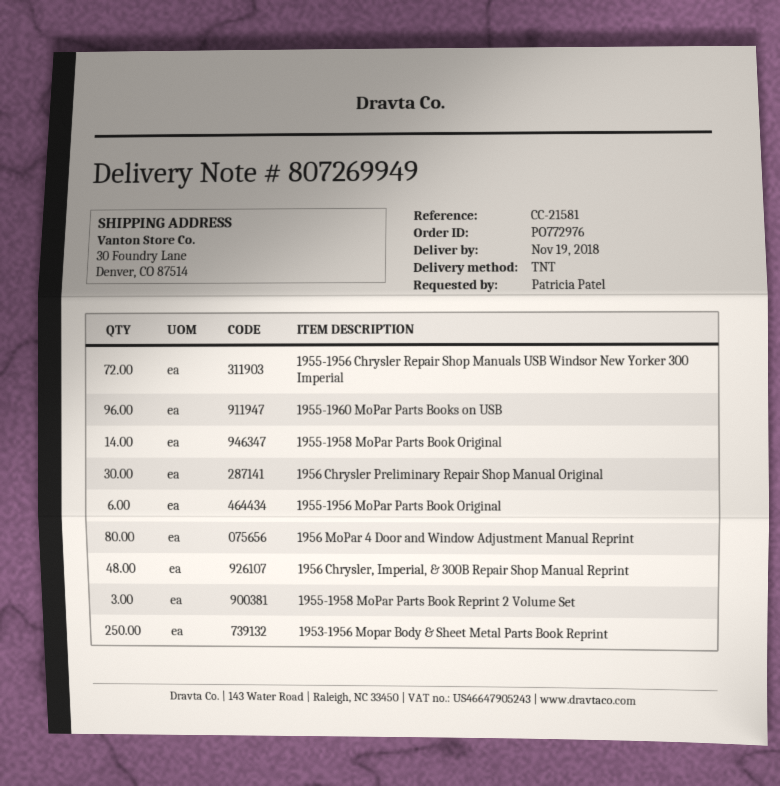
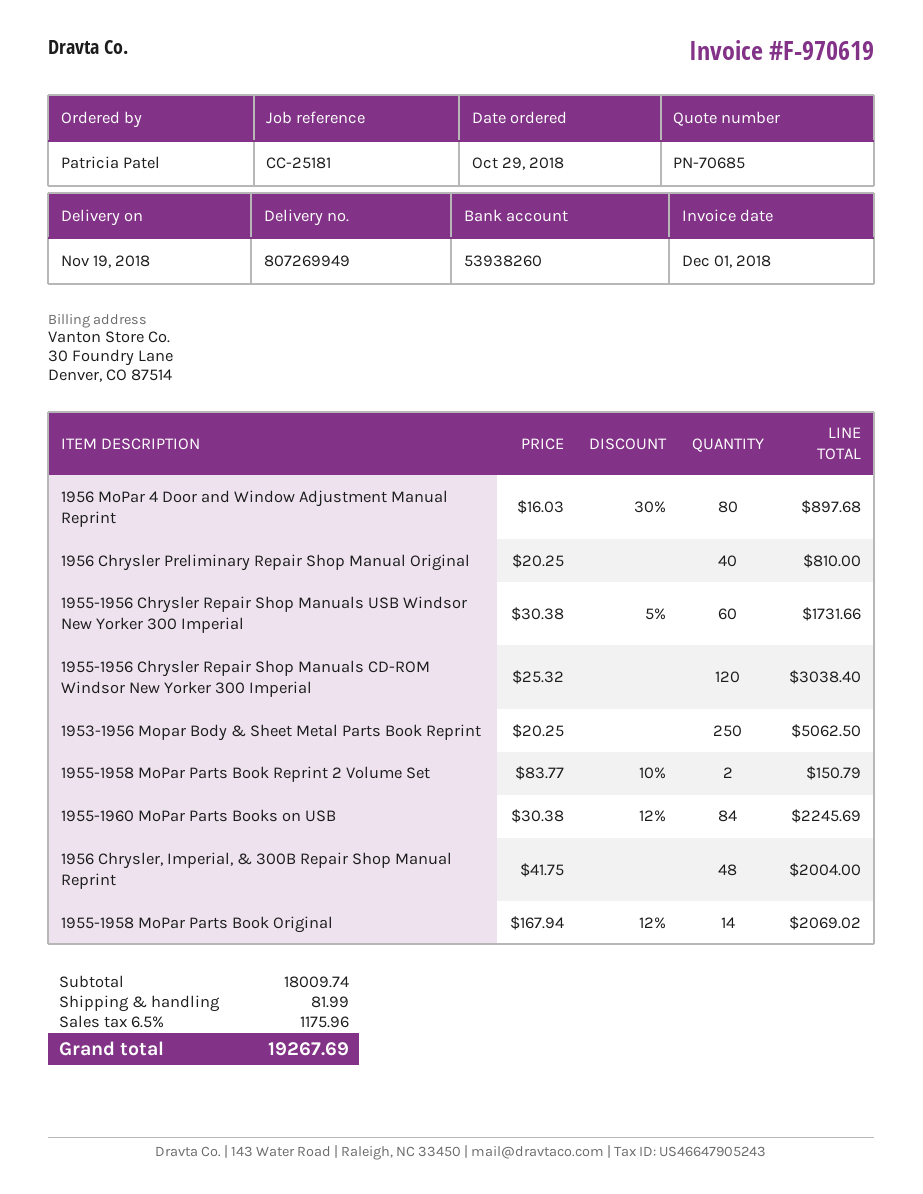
reference: CC-21581 -> CC-25181
1955-1956 Chrysler Repair Shop Manuals USB Windsor New Yorker 300 Imperial: 72 -> 60
1955-1960 MoPar Parts Books on USB: 96 -> 84
1956 Chrysler Preliminary Repair Shop Manual Original: 30 -> 40
1955-1956 MoPar Parts Book Original: 6 -> none
1955-1958 MoPar Parts Book Reprint 2 Volume Set: 3 -> 2
1955-1956 Chrysler Repair Shop Manuals CD-ROM Windsor New Yorker 300 Imperial: none -> 120

